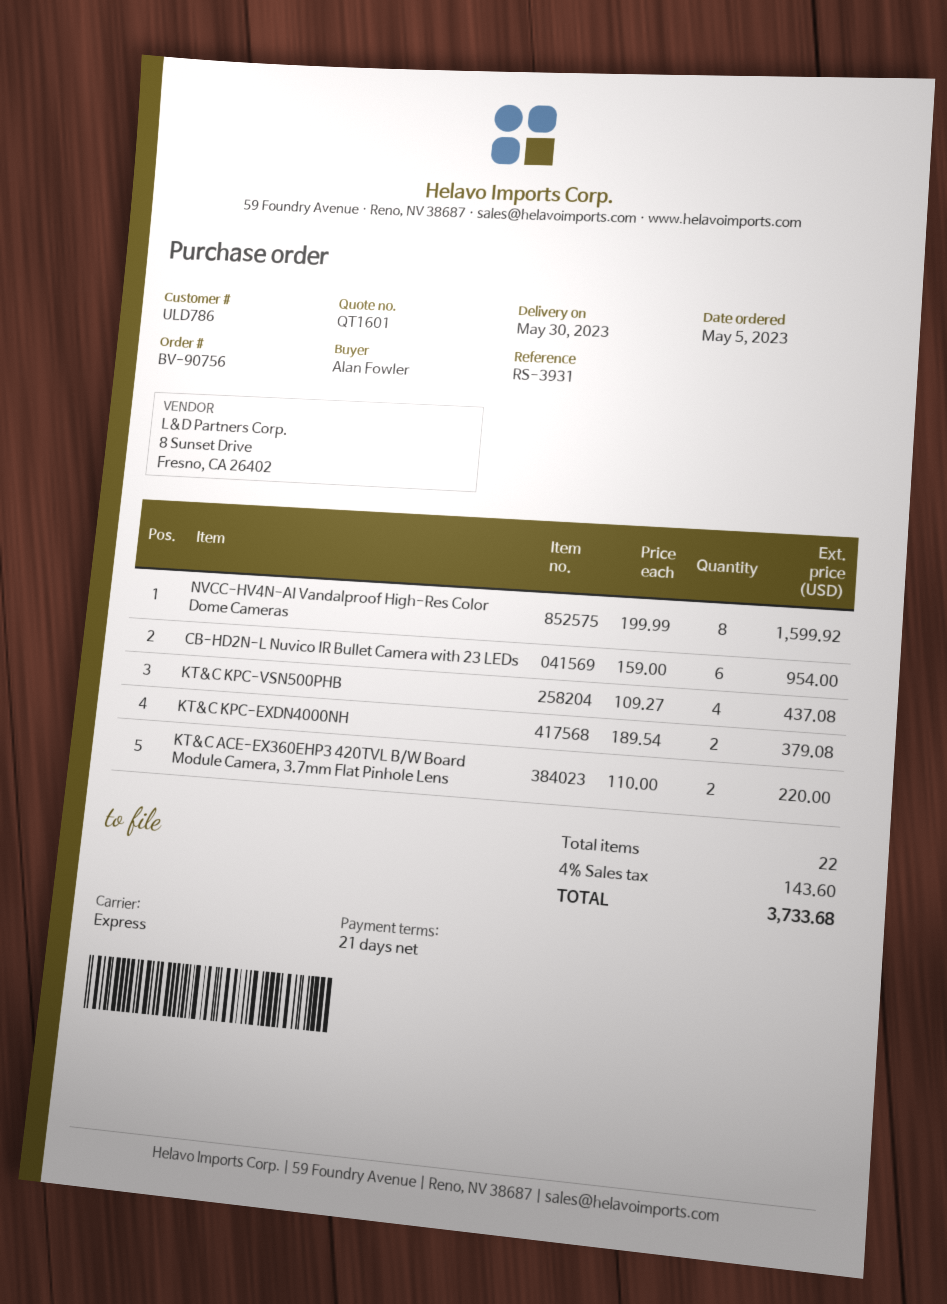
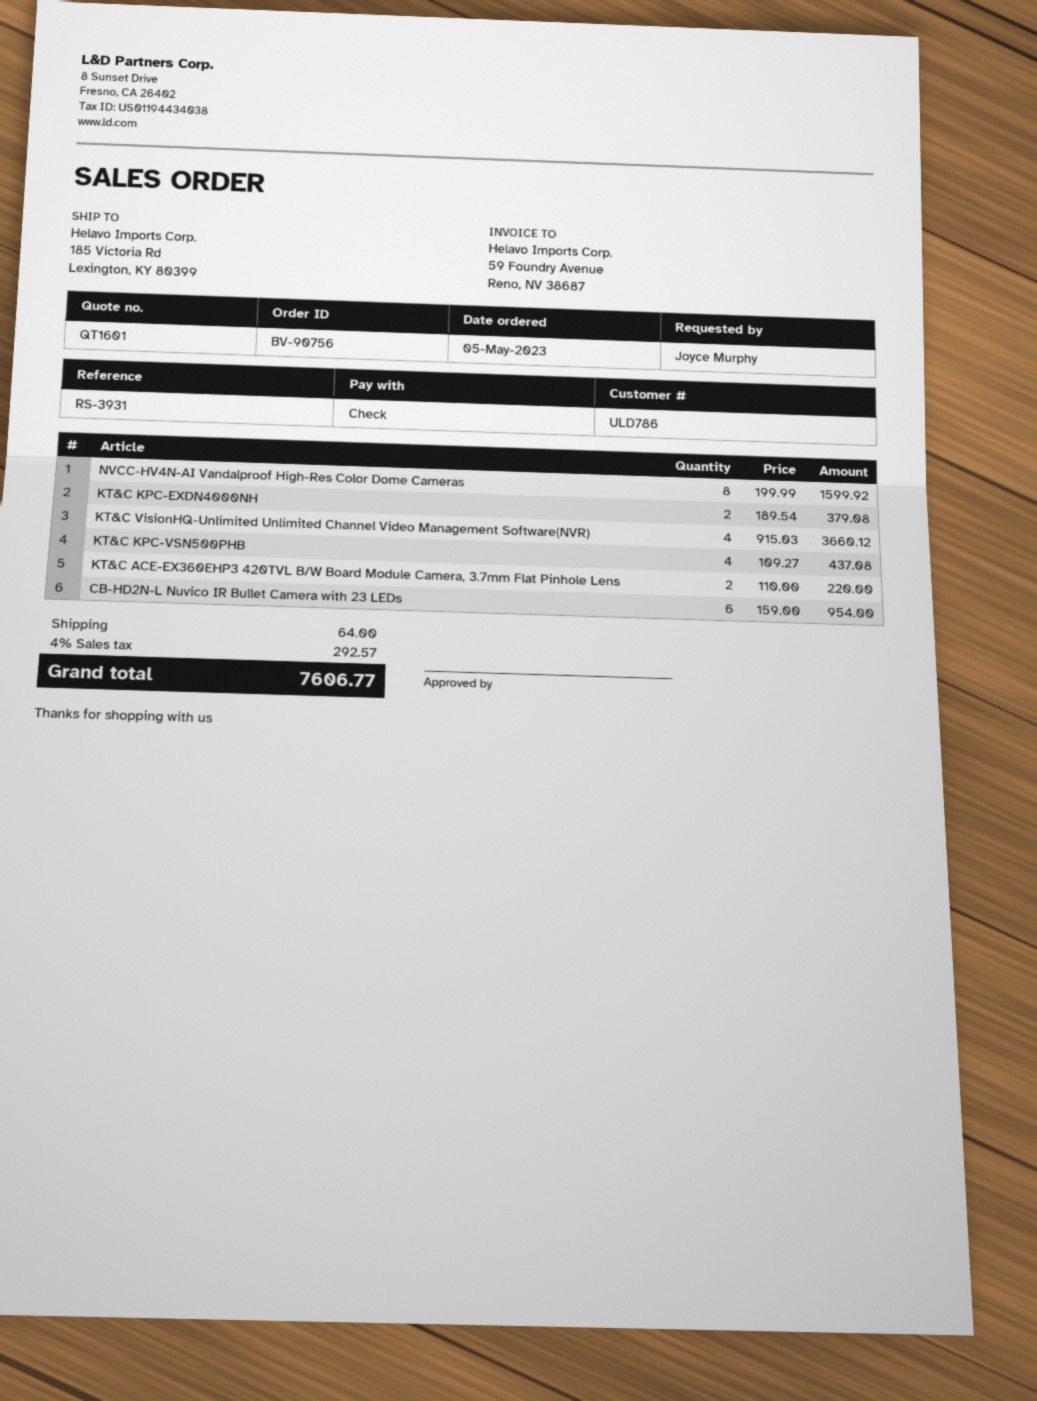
ordered by: Alan Fowler -> Joyce Murphy
KT&C VisionHQ-Unlimited Unlimited Channel Video Management Software(NVR): none -> 4 x 915.03 = 3660.12
shipping: none -> 64.00
tax: 4% = 143.60 -> 4% = 292.57
total: 3733.68 -> 7606.77

